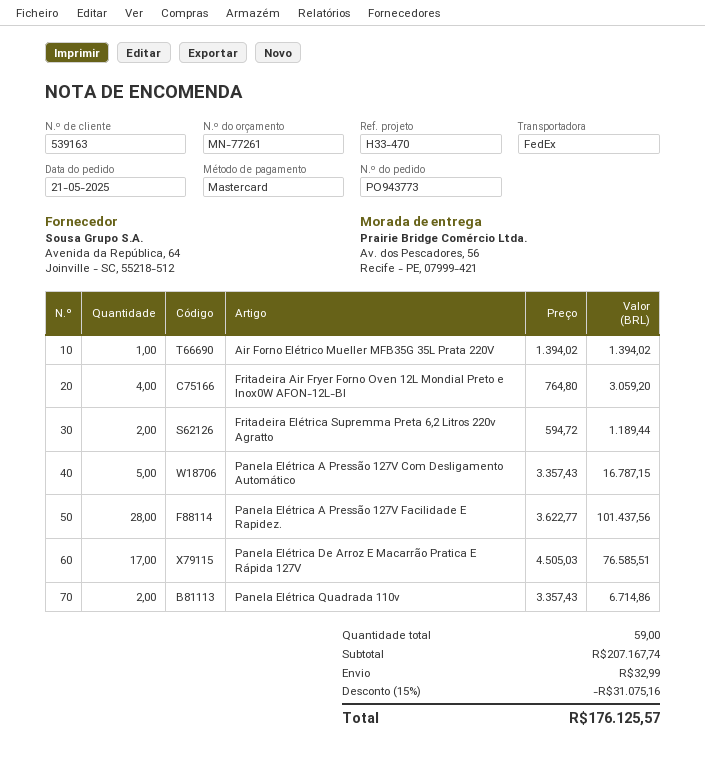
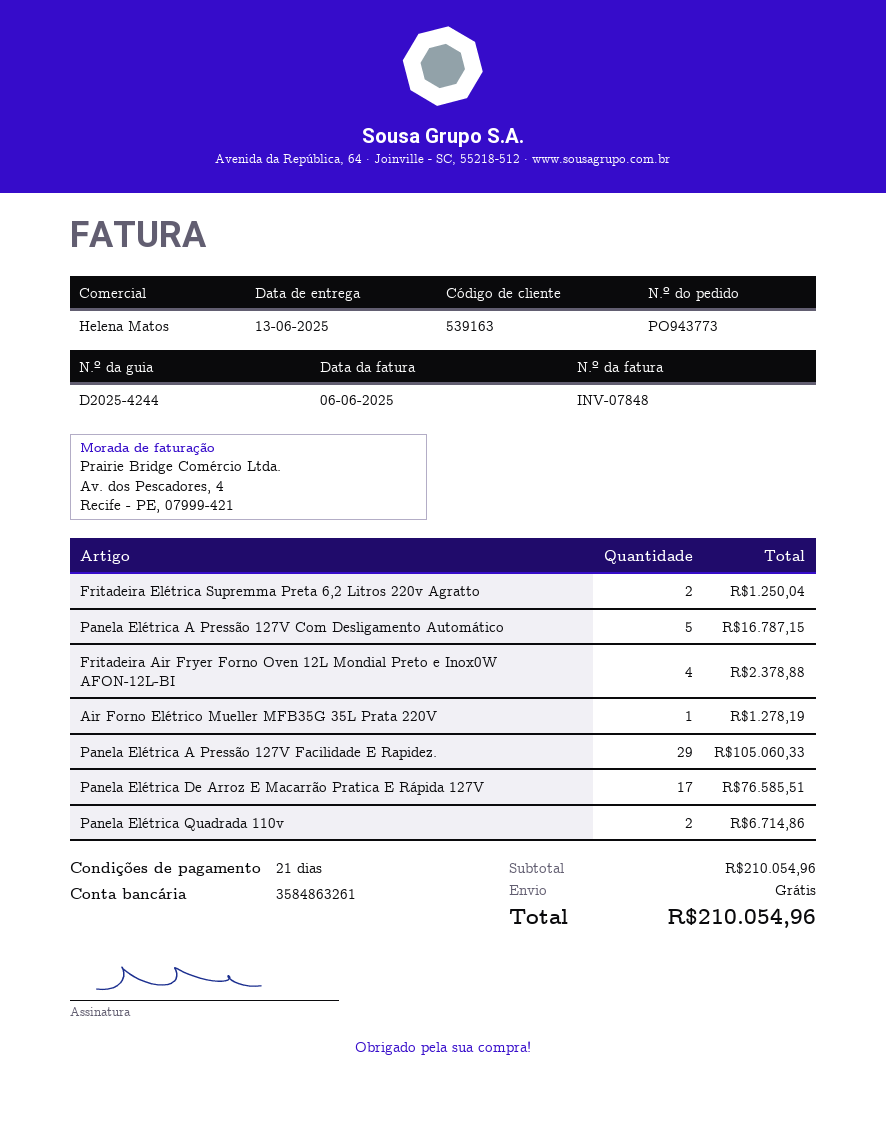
Air Forno Elétrico Mueller MFB35G 35L Prata 220V: 1 for 1394.02 -> 1 for 1278.19
Fritadeira Air Fryer Forno Oven 12L Mondial Preto e Inox0W AFON-12L-BI: 4 for 3059.20 -> 4 for 2378.88
Fritadeira Elétrica Supremma Preta 6,2 Litros 220v Agratto: 2 for 1189.44 -> 2 for 1250.04
Panela Elétrica A Pressão 127V Facilidade E Rapidez.: 28 for 101437.56 -> 29 for 105060.33
subtotal: 207167.74 -> 210054.96
discount: 15% = 31075.16 -> none
shipping: 32.99 -> 0.00
total: 176125.57 -> 210054.96

